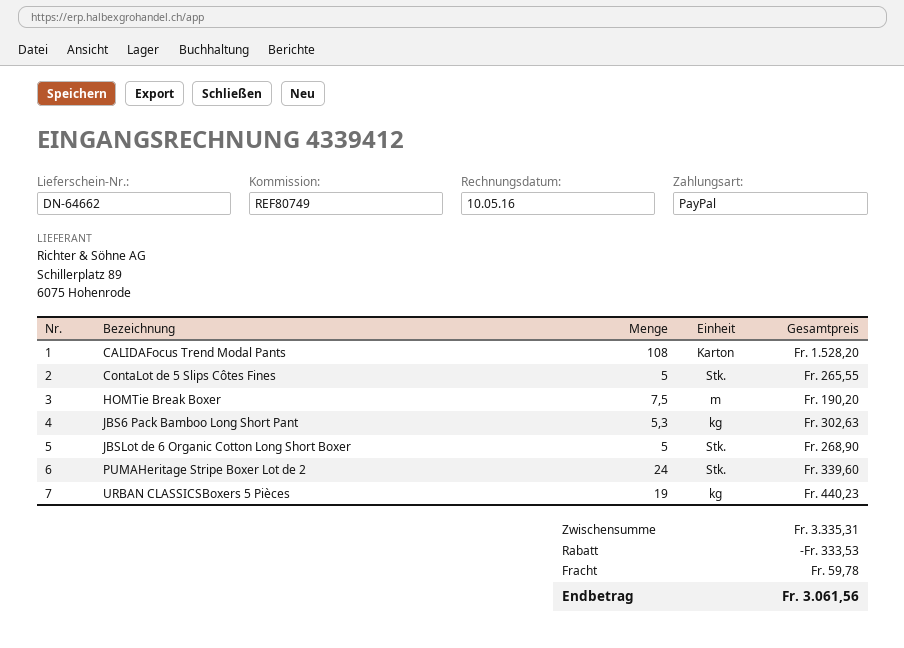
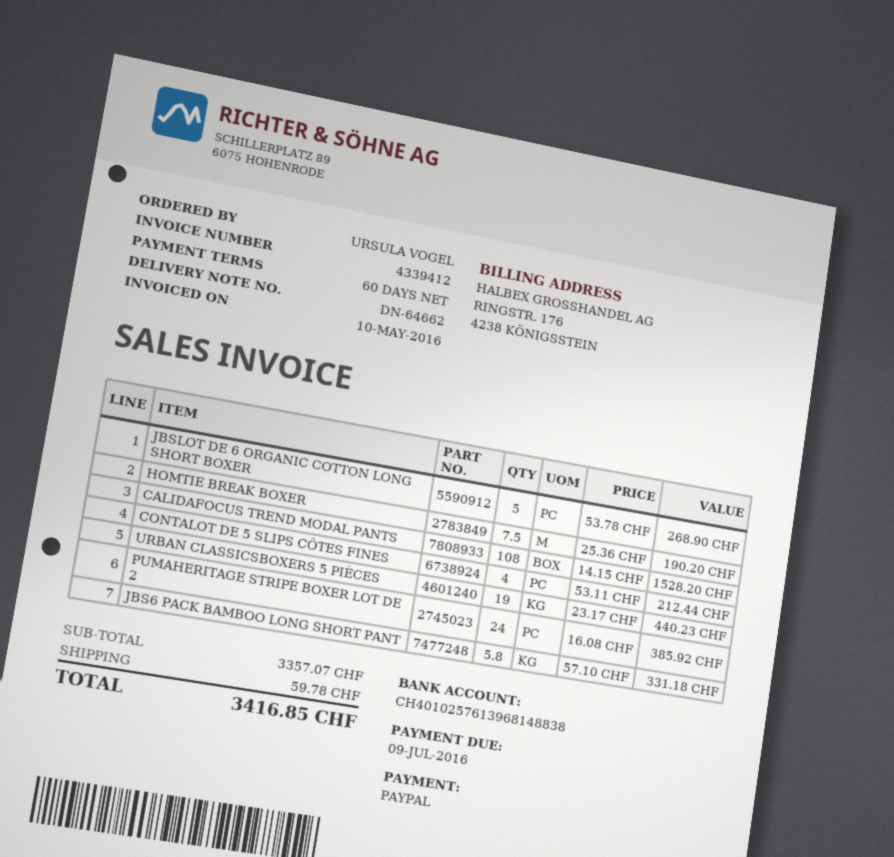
ContaLot de 5 Slips Côtes Fines: 5 for 265.55 -> 4 for 212.44
JBS6 Pack Bamboo Long Short Pant: 5.3 for 302.63 -> 5.8 for 331.18
PUMAHeritage Stripe Boxer Lot de 2: 24 for 339.60 -> 24 for 385.92
subtotal: 3335.31 -> 3357.07
discount: 333.53 -> none
total: 3061.56 -> 3416.85

